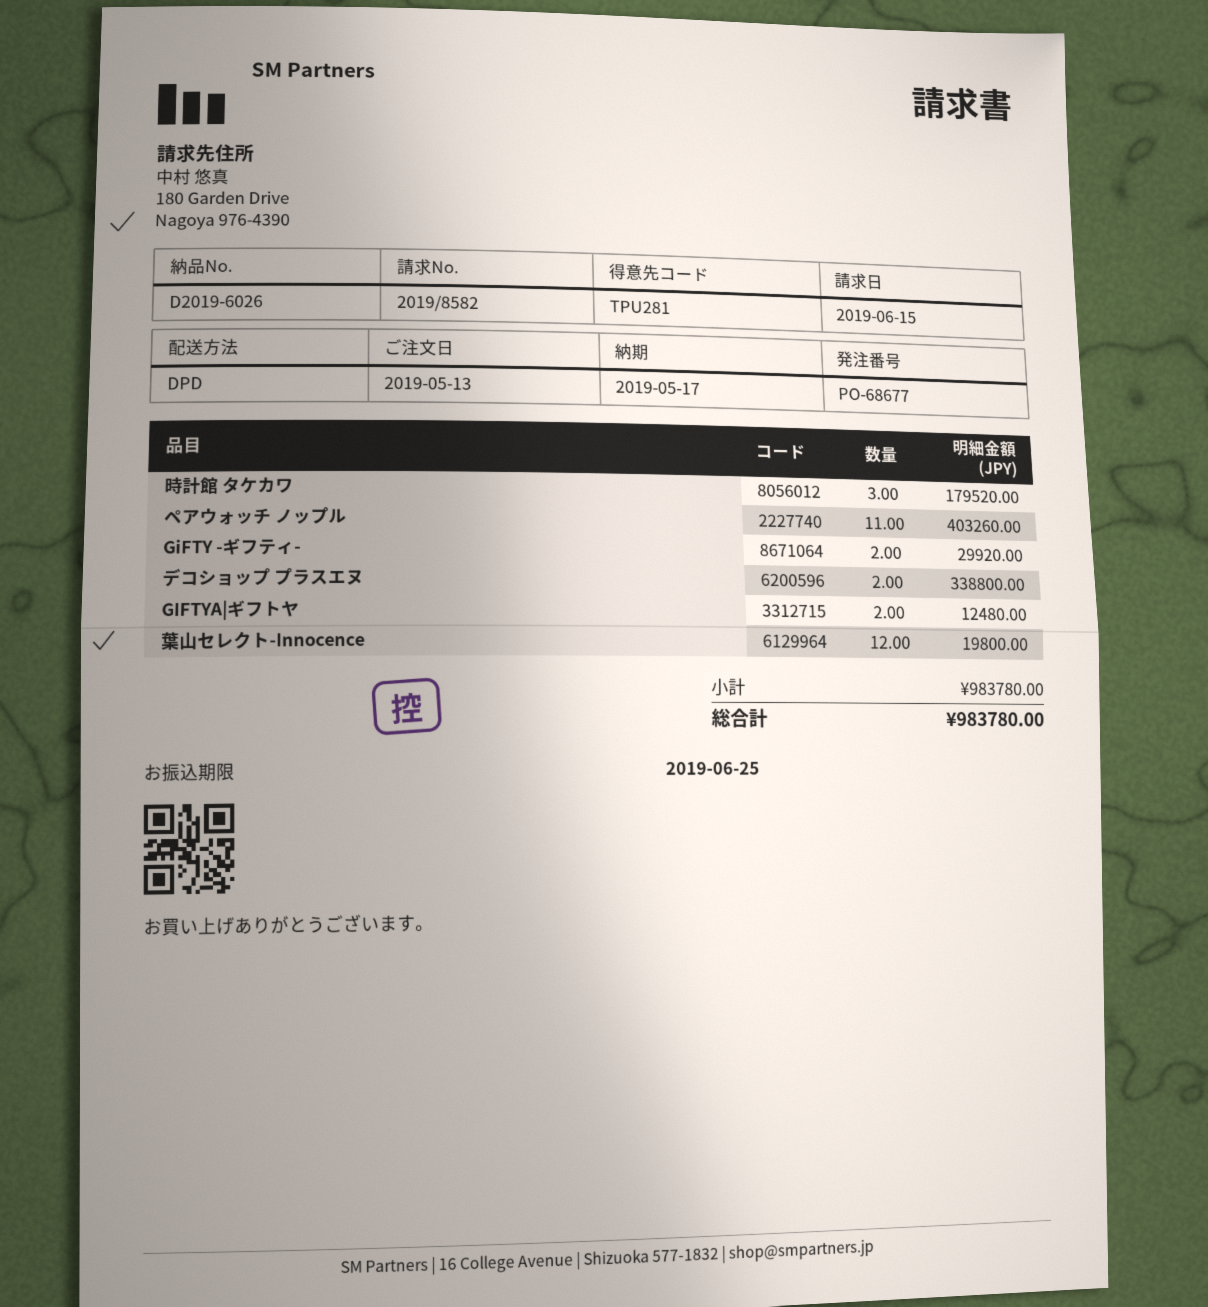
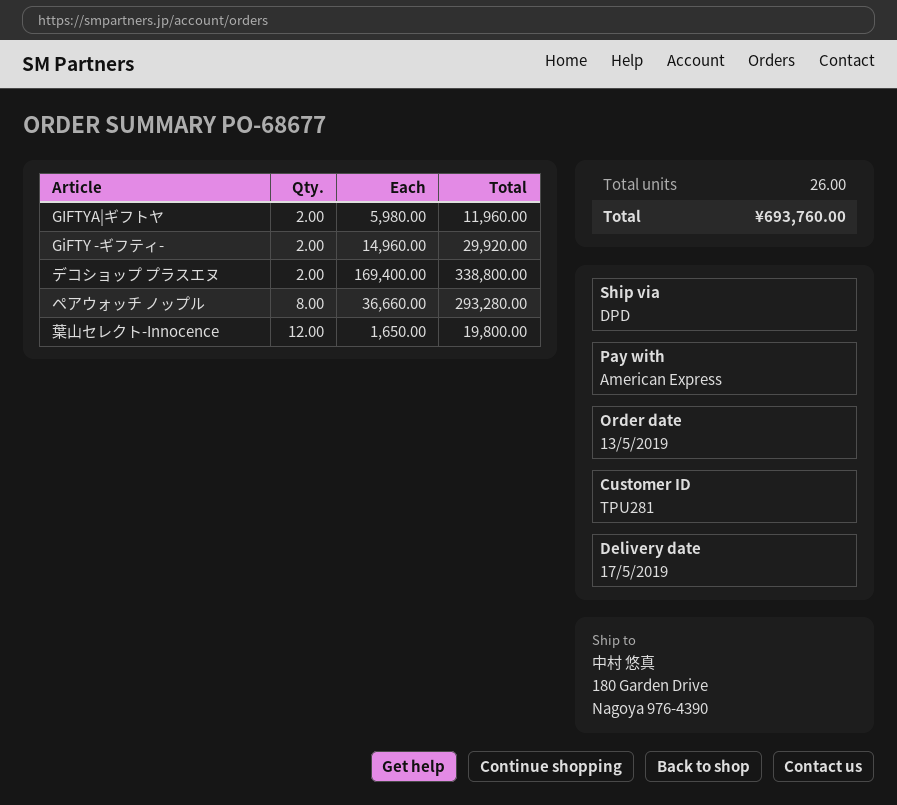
時計館 タケカワ: 3 for 179520.00 -> none
ペアウォッチ ノップル: 11 for 403260.00 -> 8 for 293280.00
GIFTYA|ギフトヤ: 2 for 12480.00 -> 2 for 11960.00
total: 983780.00 -> 693760.00

